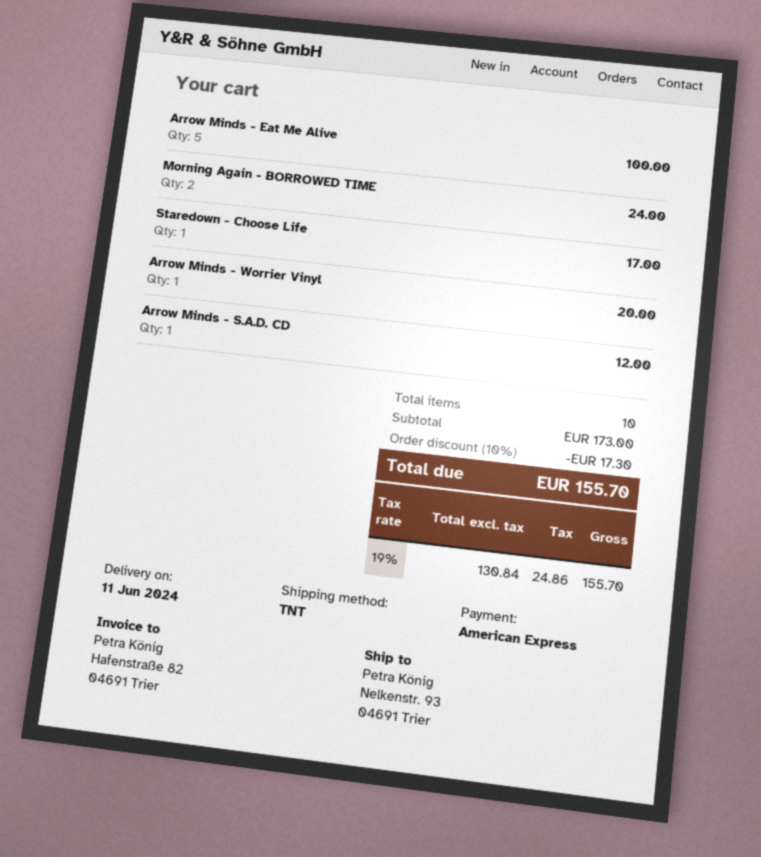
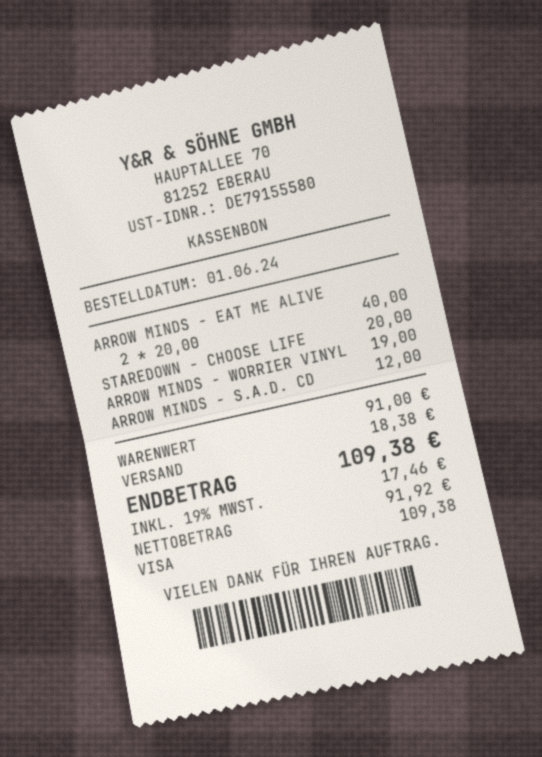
payment method: American Express -> Visa
Arrow Minds - Eat Me Alive: 5 for 100.00 -> 2 for 40.00
Morning Again - BORROWED TIME: 2 for 24.00 -> none
Staredown - Choose Life: 1 for 17.00 -> 1 for 20.00
Arrow Minds - Worrier Vinyl: 1 for 20.00 -> 1 for 19.00
subtotal: 173.00 -> 91.00
discount: 10% = 17.30 -> none
shipping: none -> 18.38
net: 130.84 -> 91.92
tax: 19% = 24.86 -> 19% = 17.46
total: 155.70 -> 109.38

